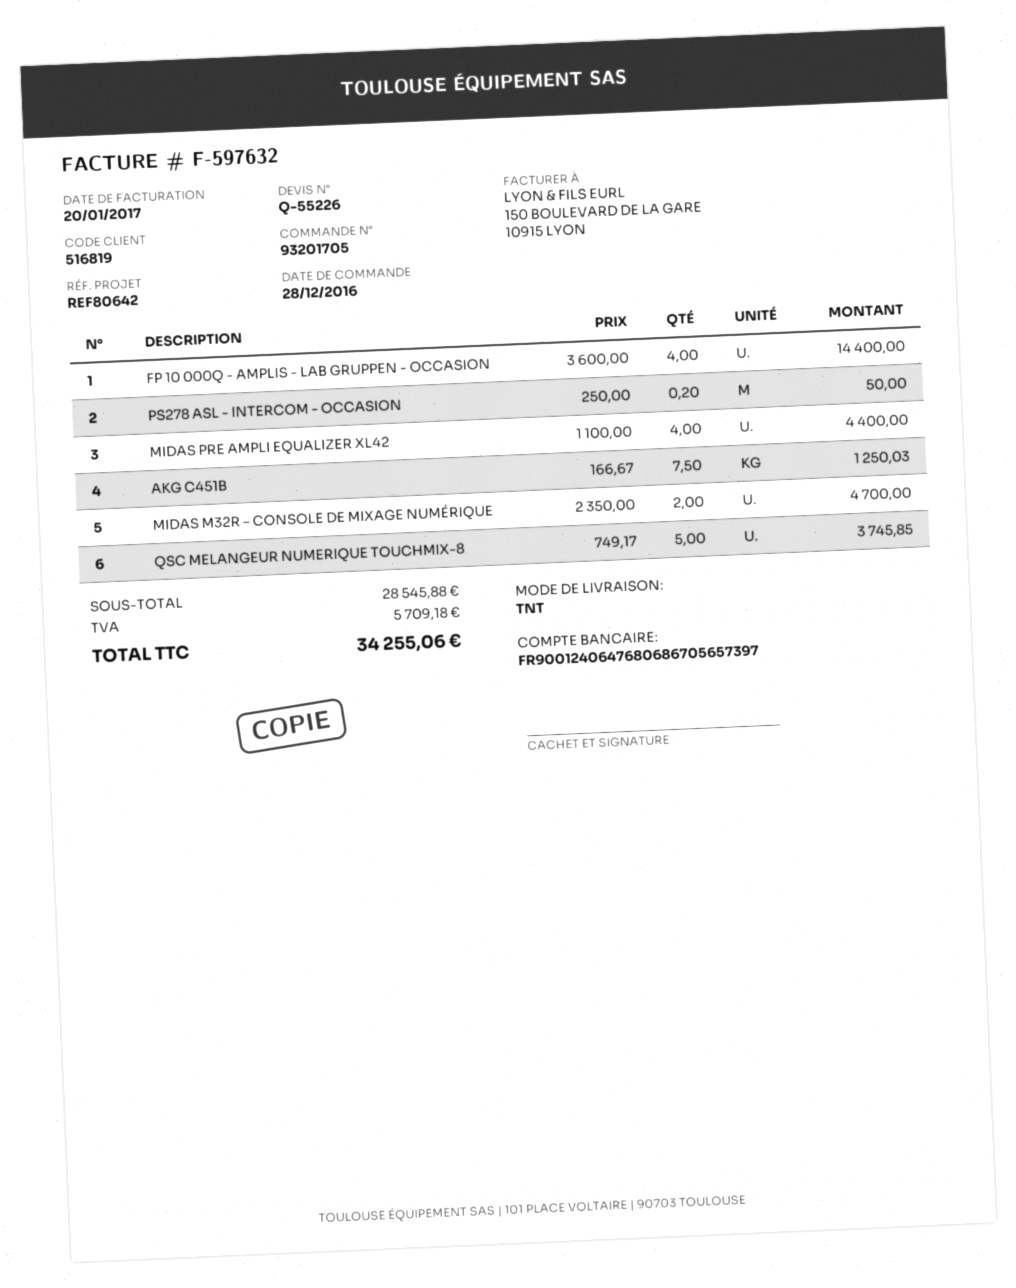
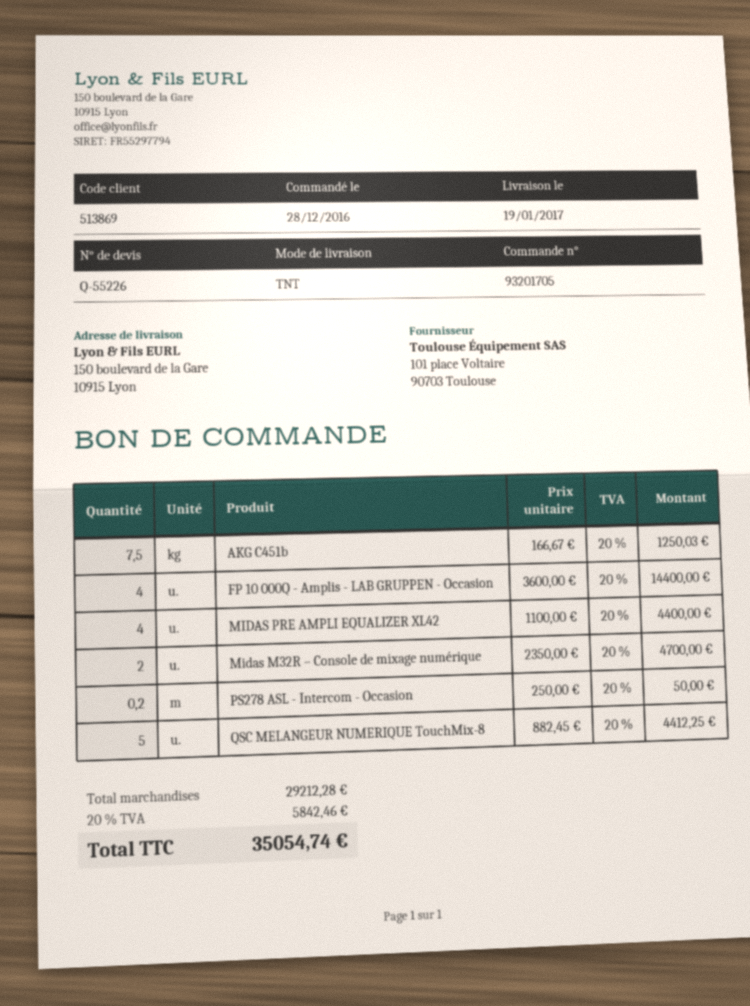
customer number: 516819 -> 513869
QSC MELANGEUR NUMERIQUE TOUCHMIX-8: 5 x 749.17 = 3745.85 -> 5 x 882.45 = 4412.25
subtotal: 28545.88 -> 29212.28
tax: 5709.18 -> 5842.46
total: 34255.06 -> 35054.74

